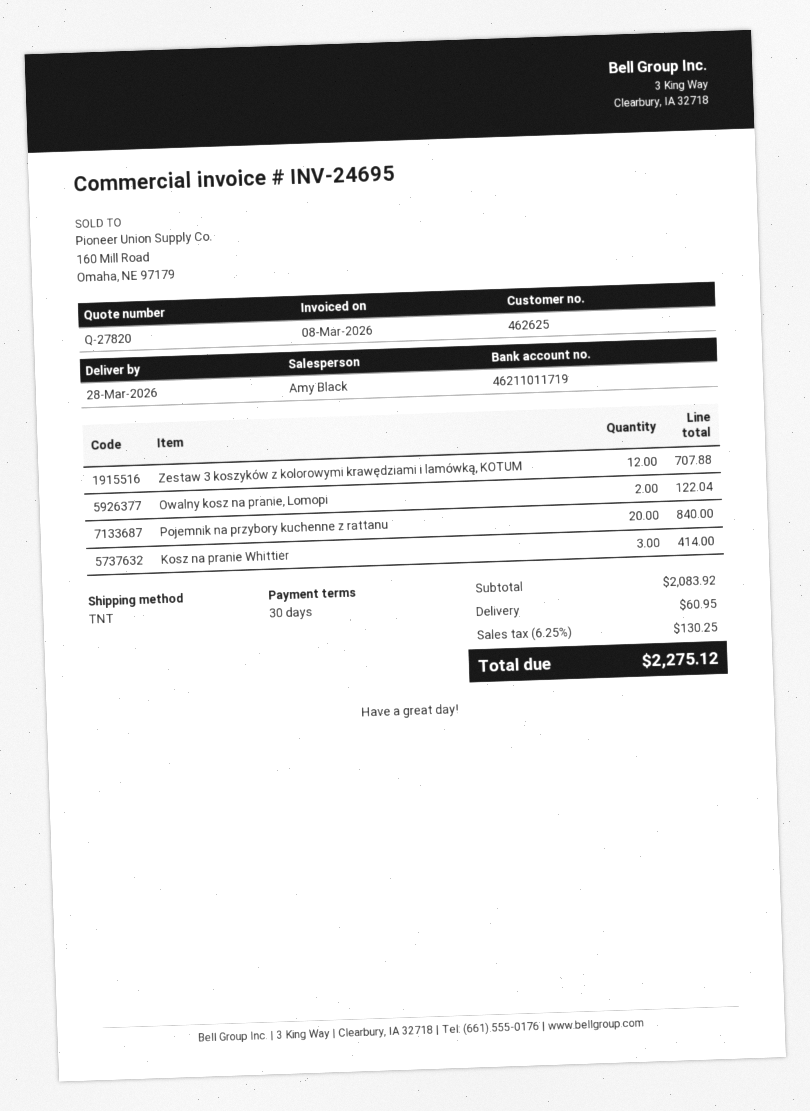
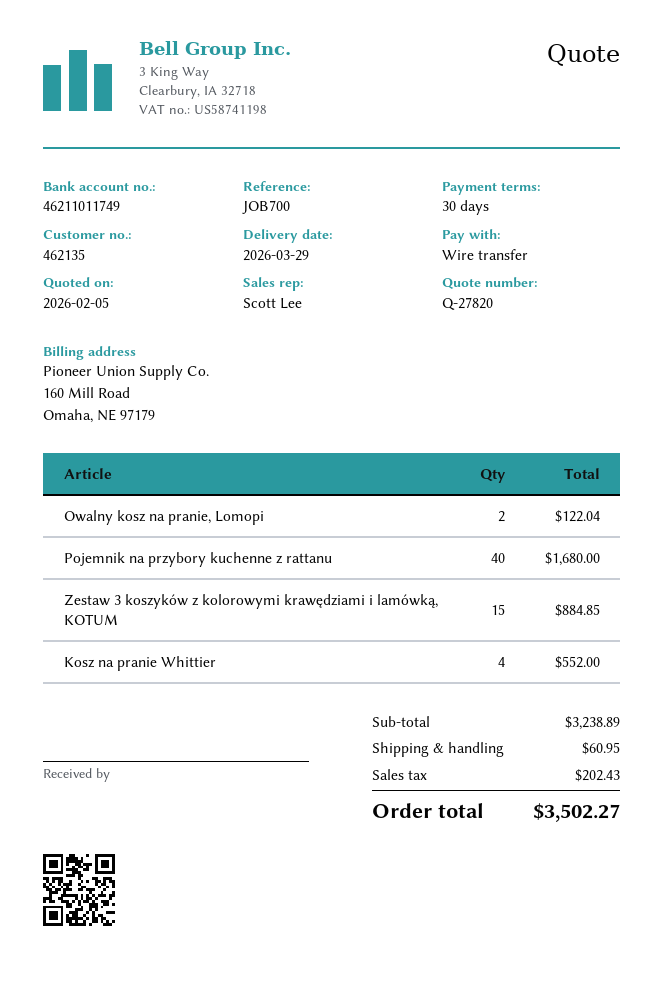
delivery date: 2026-03-28 -> 2026-03-29
customer number: 462625 -> 462135
sales rep: Amy Black -> Scott Lee
bank account: 46211011719 -> 46211011749
Zestaw 3 koszyków z kolorowymi krawędziami i lamówką, KOTUM: 12 for 707.88 -> 15 for 884.85
Pojemnik na przybory kuchenne z rattanu: 20 for 840.00 -> 40 for 1680.00
Kosz na pranie Whittier: 3 for 414.00 -> 4 for 552.00
subtotal: 2083.92 -> 3238.89
tax: 130.25 -> 202.43
total: 2275.12 -> 3502.27

